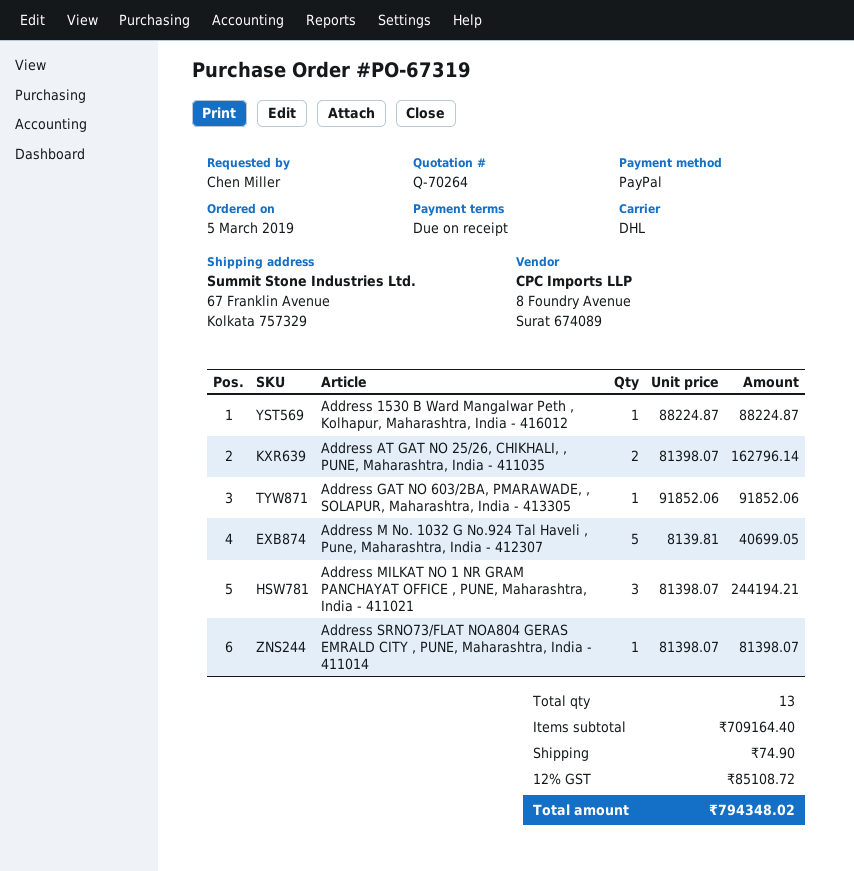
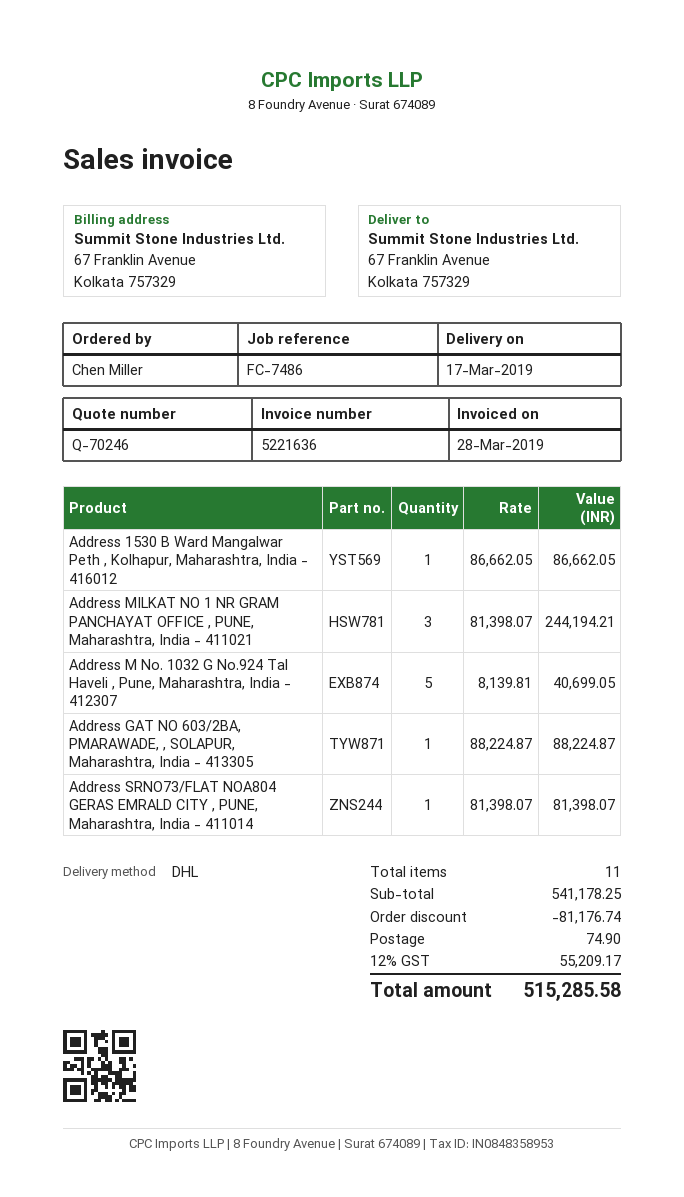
quote number: Q-70264 -> Q-70246
Address 1530 B Ward Mangalwar Peth , Kolhapur, Maharashtra, India - 416012: 1 x 88224.87 = 88224.87 -> 1 x 86662.05 = 86662.05
Address AT GAT NO 25/26, CHIKHALI, , PUNE, Maharashtra, India - 411035: 2 x 81398.07 = 162796.14 -> none
Address GAT NO 603/2BA, PMARAWADE, , SOLAPUR, Maharashtra, India - 413305: 1 x 91852.06 = 91852.06 -> 1 x 88224.87 = 88224.87
total quantity: 13 -> 11
subtotal: 709164.40 -> 541178.25
discount: none -> 81176.74
tax: 12% = 85108.72 -> 12% = 55209.17
total: 794348.02 -> 515285.58

